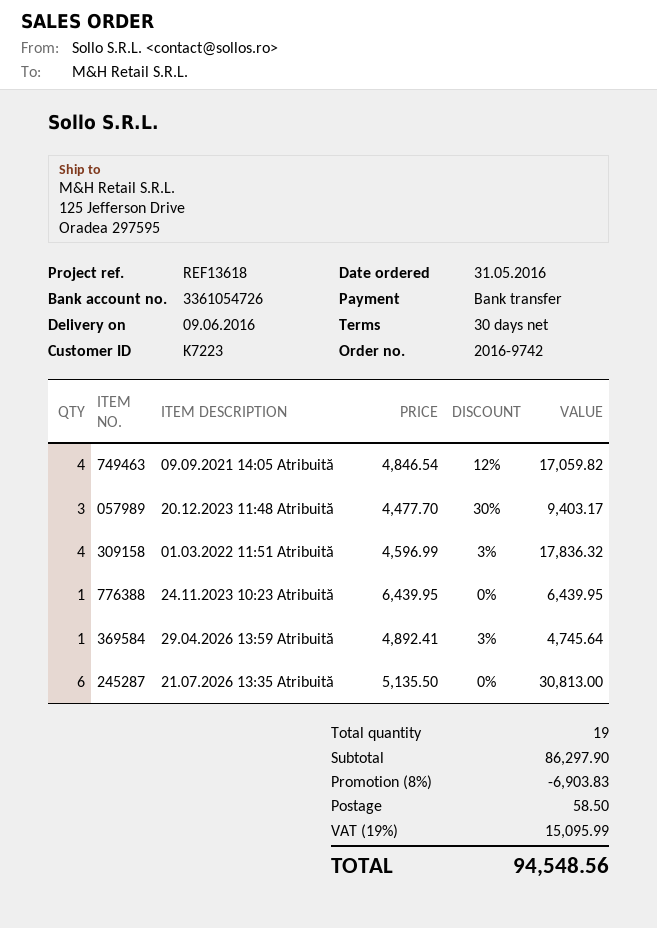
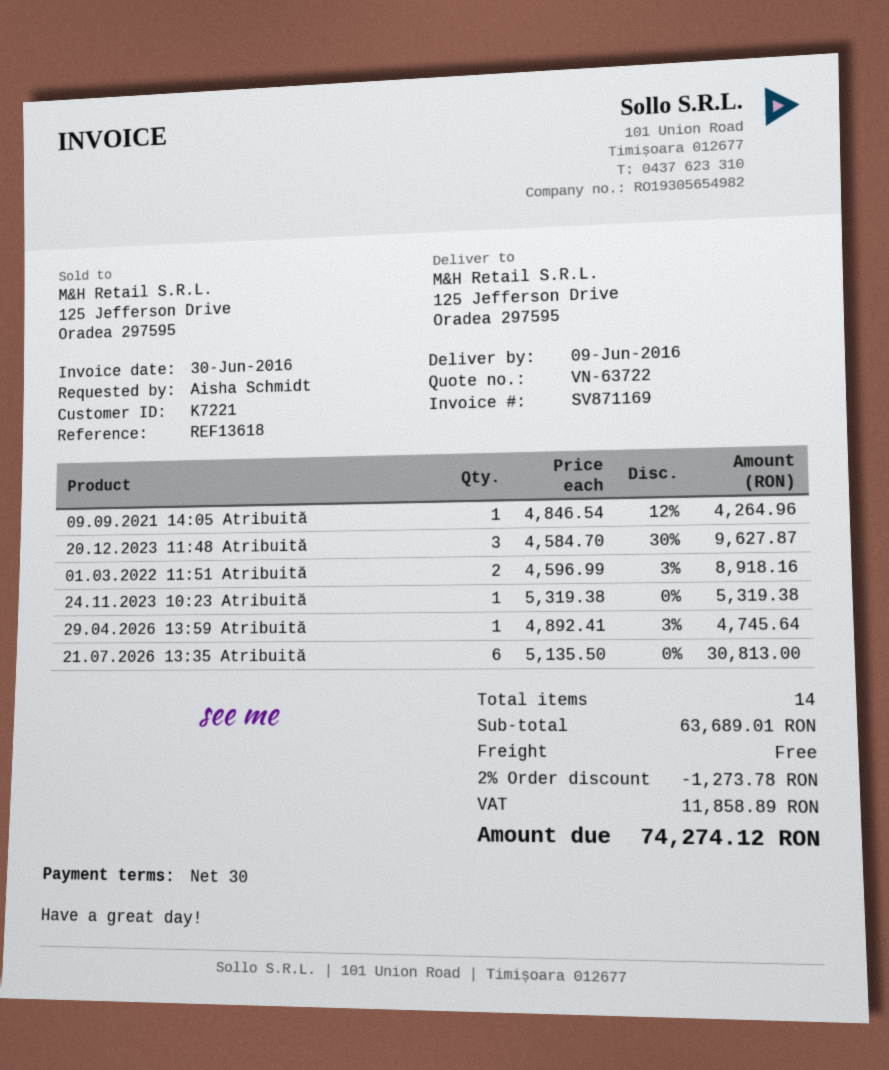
customer number: K7223 -> K7221
09.09.2021 14:05 Atribuită: 4 x 4846.54 - 12% = 17059.82 -> 1 x 4846.54 - 12% = 4264.96
20.12.2023 11:48 Atribuită: 3 x 4477.70 - 30% = 9403.17 -> 3 x 4584.70 - 30% = 9627.87
01.03.2022 11:51 Atribuită: 4 x 4596.99 - 3% = 17836.32 -> 2 x 4596.99 - 3% = 8918.16
24.11.2023 10:23 Atribuită: 1 x 6439.95 = 6439.95 -> 1 x 5319.38 = 5319.38
total quantity: 19 -> 14
subtotal: 86297.90 -> 63689.01
discount: 8% = 6903.83 -> 2% = 1273.78
shipping: 58.50 -> 0.00
tax: 15095.99 -> 11858.89
total: 94548.56 -> 74274.12

